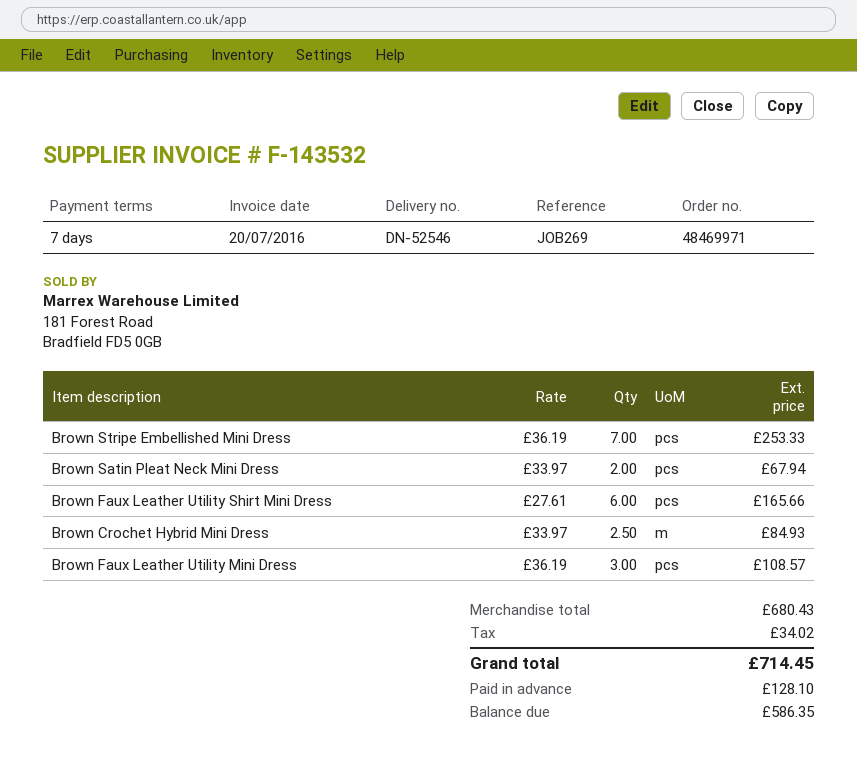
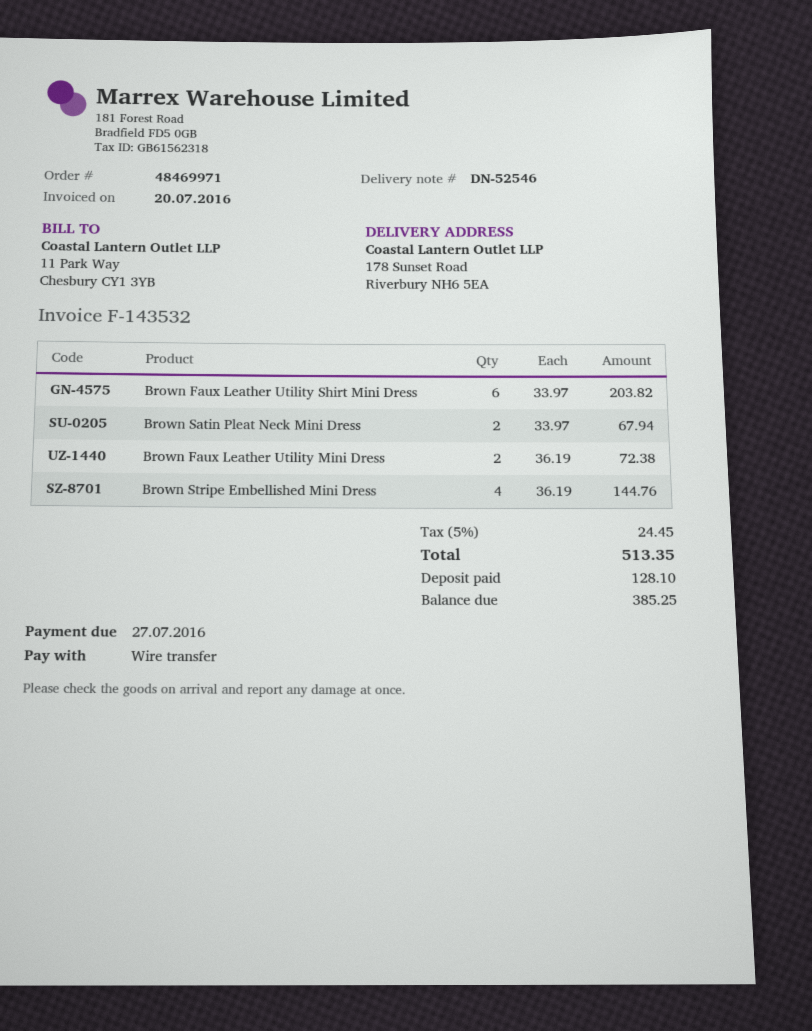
Brown Stripe Embellished Mini Dress: 7 x 36.19 = 253.33 -> 4 x 36.19 = 144.76
Brown Faux Leather Utility Shirt Mini Dress: 6 x 27.61 = 165.66 -> 6 x 33.97 = 203.82
Brown Crochet Hybrid Mini Dress: 2.5 x 33.97 = 84.93 -> none
Brown Faux Leather Utility Mini Dress: 3 x 36.19 = 108.57 -> 2 x 36.19 = 72.38
tax: 34.02 -> 24.45
total: 714.45 -> 513.35
balance: 586.35 -> 385.25

